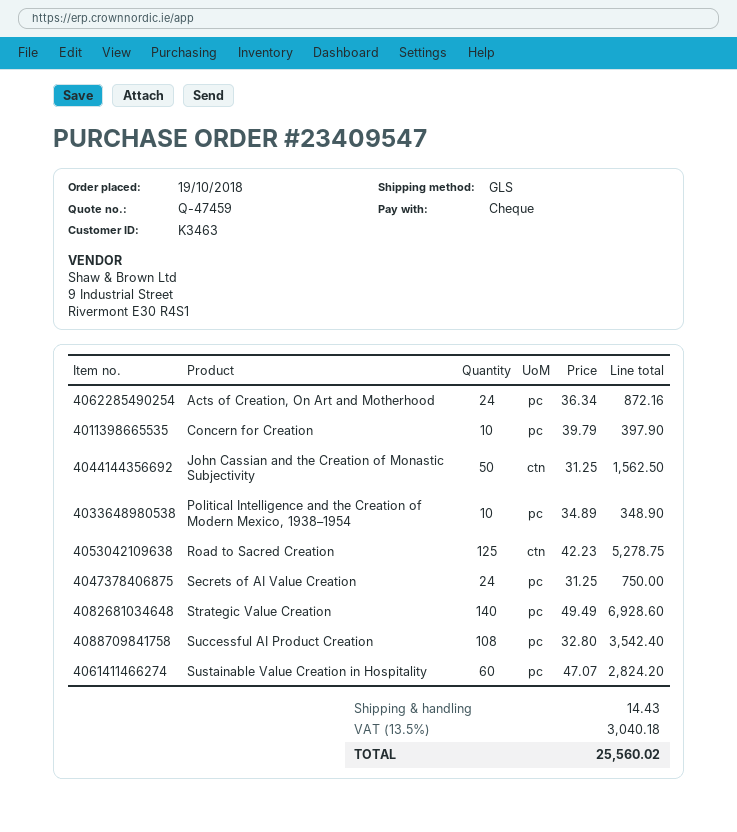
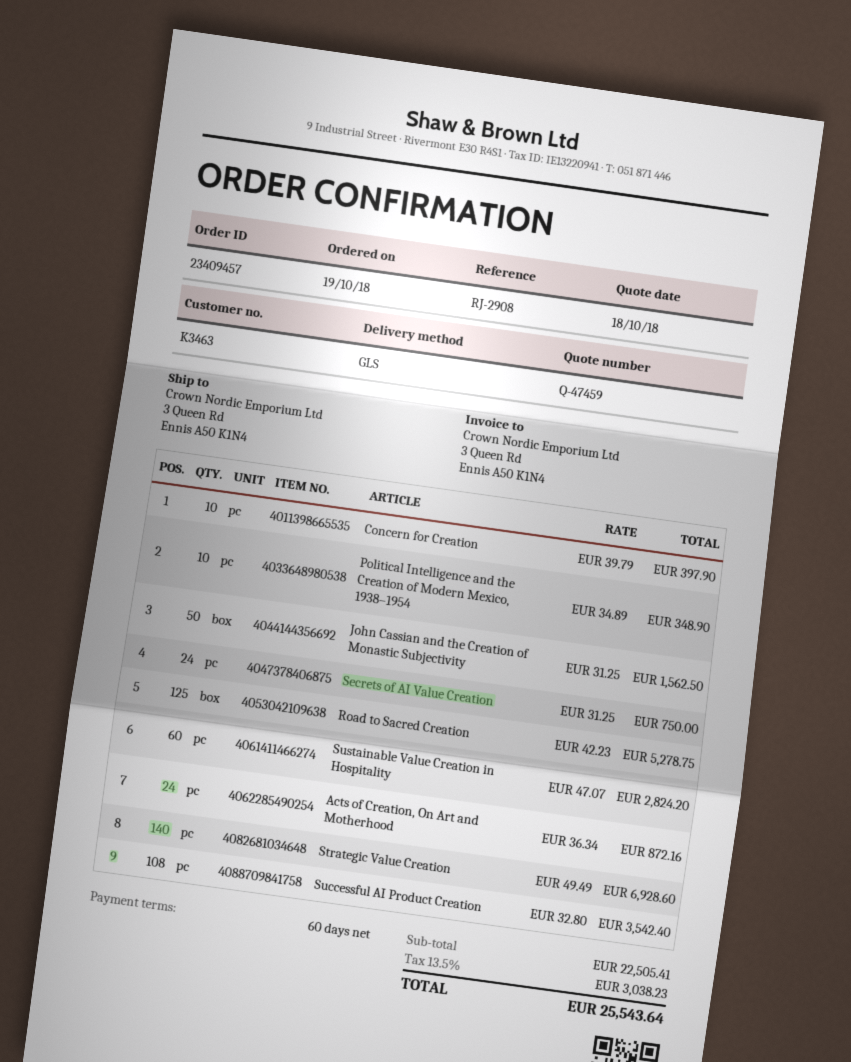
order number: 23409547 -> 23409457
shipping: 14.43 -> none
tax: 13.5% = 3040.18 -> 13.5% = 3038.23
total: 25560.02 -> 25543.64

